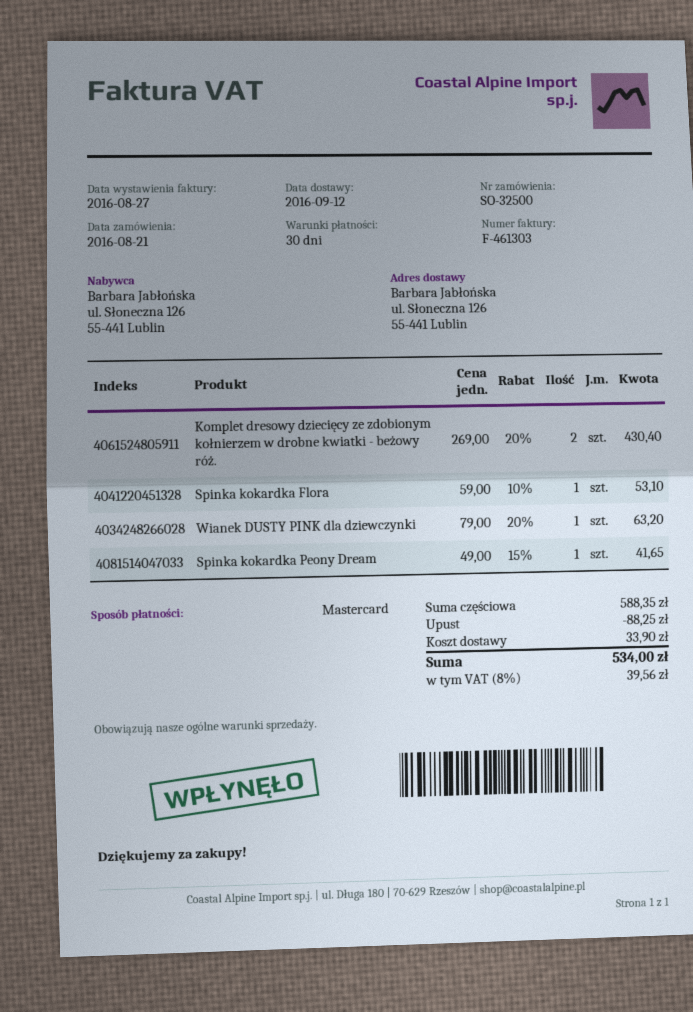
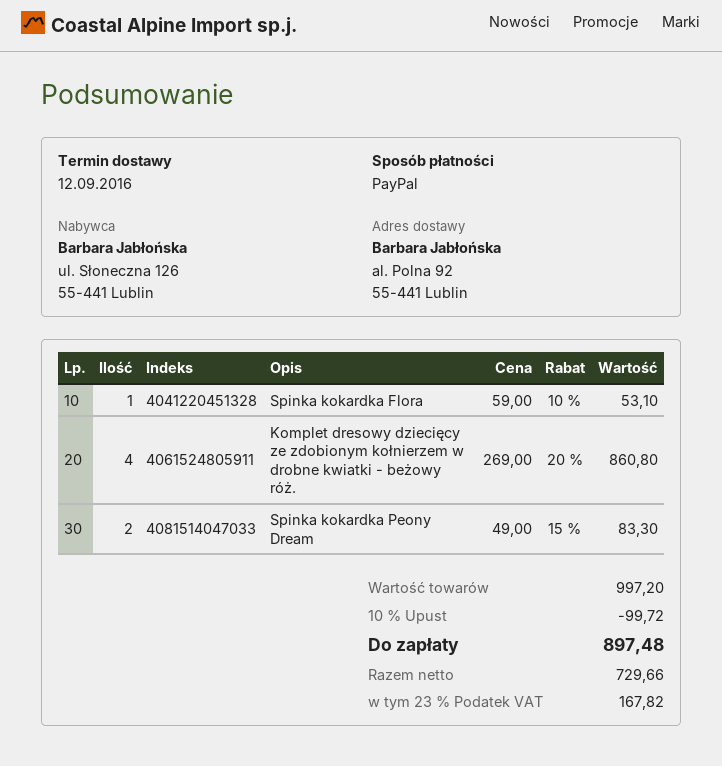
payment method: Mastercard -> PayPal
ship to: ul. Słoneczna 126, 55-441 Lublin -> al. Polna 92, 55-441 Lublin
Komplet dresowy dziecięcy ze zdobionym kołnierzem w drobne kwiatki - beżowy róż.: 2 x 269.00 - 20% = 430.40 -> 4 x 269.00 - 20% = 860.80
Wianek DUSTY PINK dla dziewczynki: 1 x 79.00 - 20% = 63.20 -> none
Spinka kokardka Peony Dream: 1 x 49.00 - 15% = 41.65 -> 2 x 49.00 - 15% = 83.30
subtotal: 588.35 -> 997.20
discount: 88.25 -> 99.72
shipping: 33.90 -> none
tax: 8% = 39.56 -> 23% = 167.82
total: 534.00 -> 897.48

